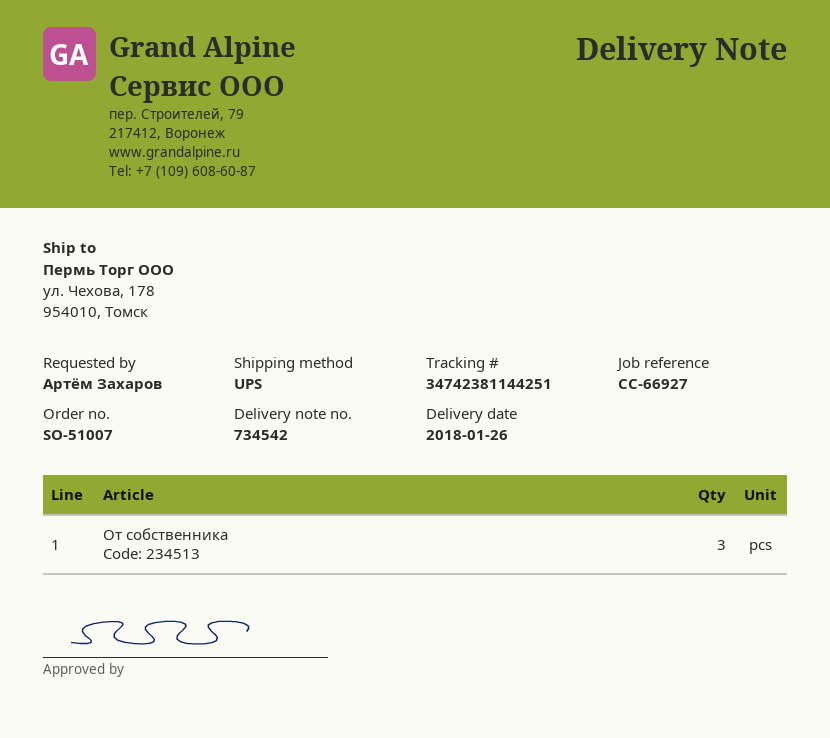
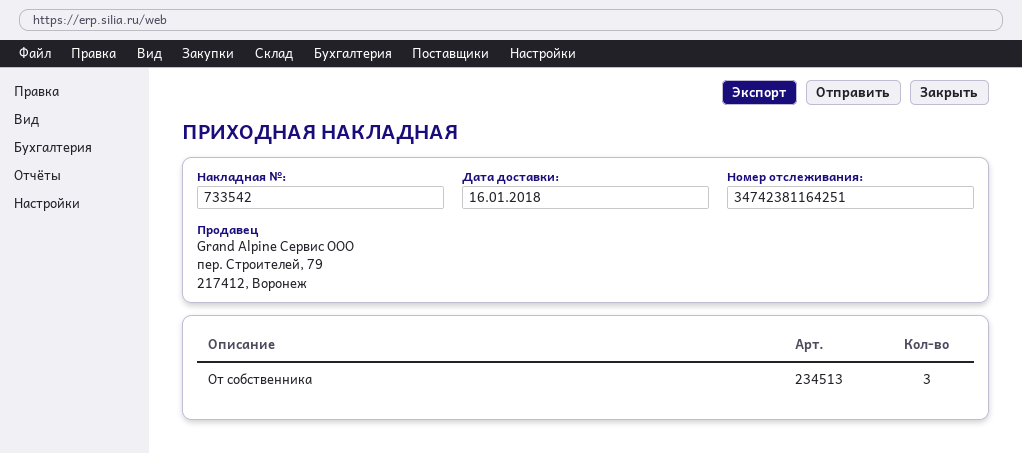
delivery note number: 734542 -> 733542
delivery date: 2018-01-26 -> 2018-01-16
tracking number: 34742381144251 -> 34742381164251

